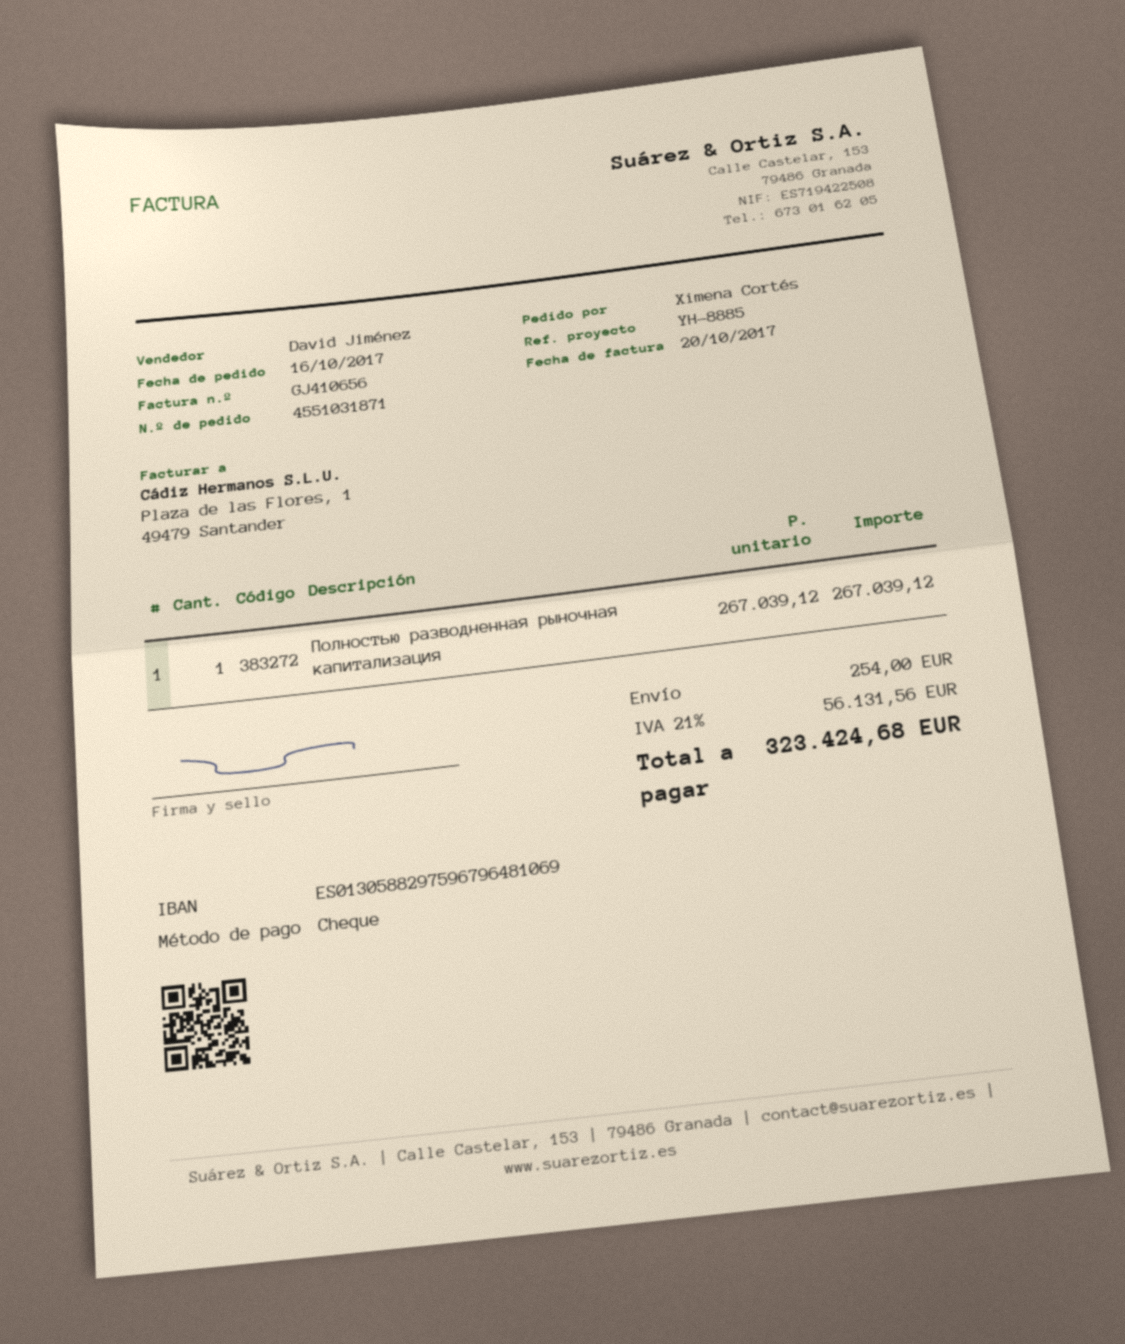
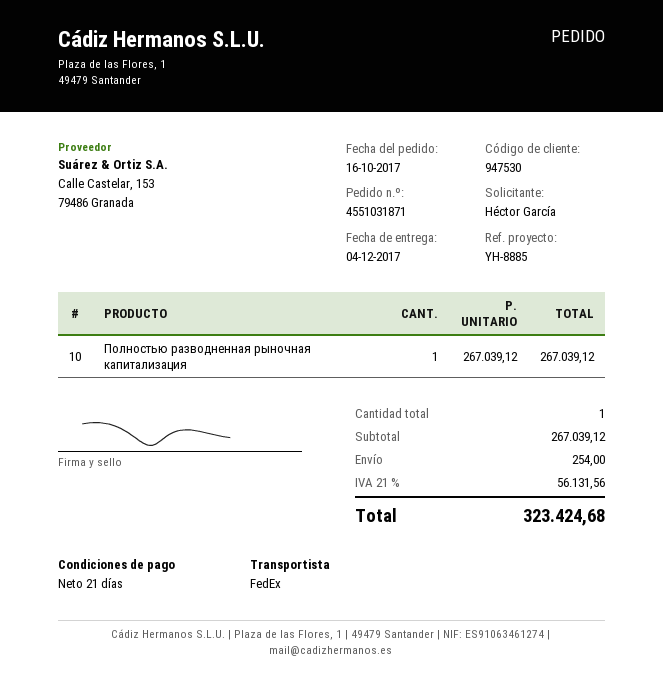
ordered by: Ximena Cortés -> Héctor García

